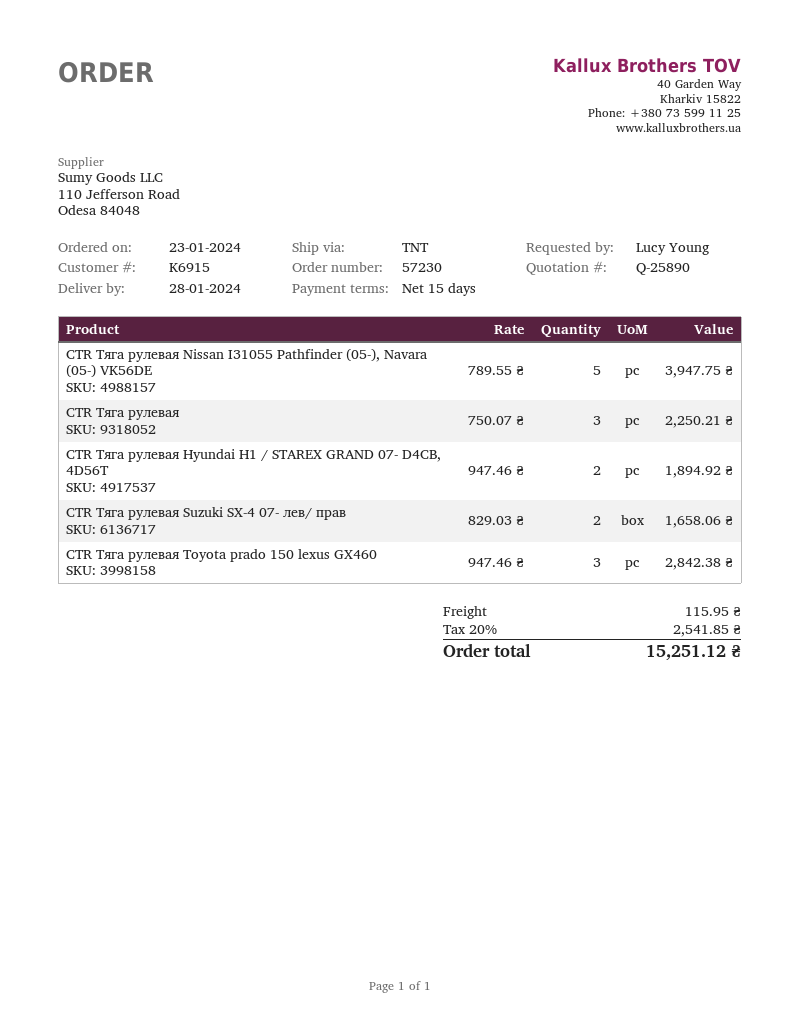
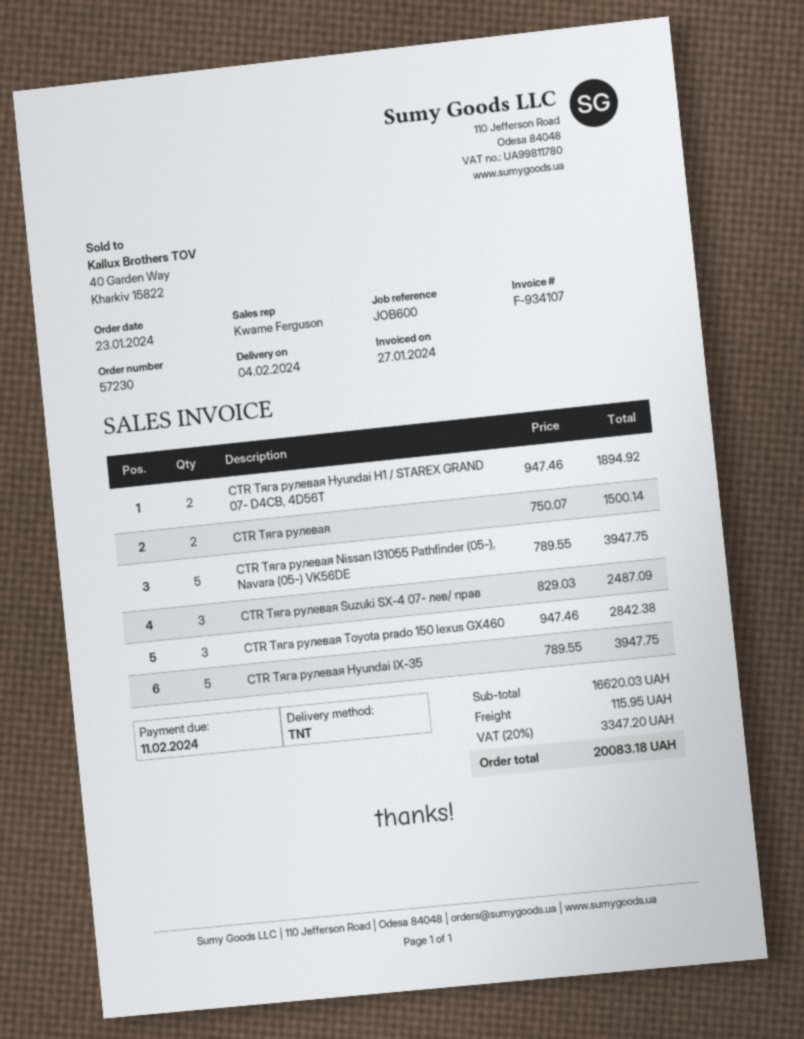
delivery date: 2024-01-28 -> 2024-02-04
CTR Тяга рулевая: 3 x 750.07 = 2250.21 -> 2 x 750.07 = 1500.14
CTR Тяга рулевая Suzuki SX-4 07- лев/ прав: 2 x 829.03 = 1658.06 -> 3 x 829.03 = 2487.09
CTR Тяга рулевая Hyundai IX-35: none -> 5 x 789.55 = 3947.75
tax: 20% = 2541.85 -> 20% = 3347.20
total: 15251.12 -> 20083.18

